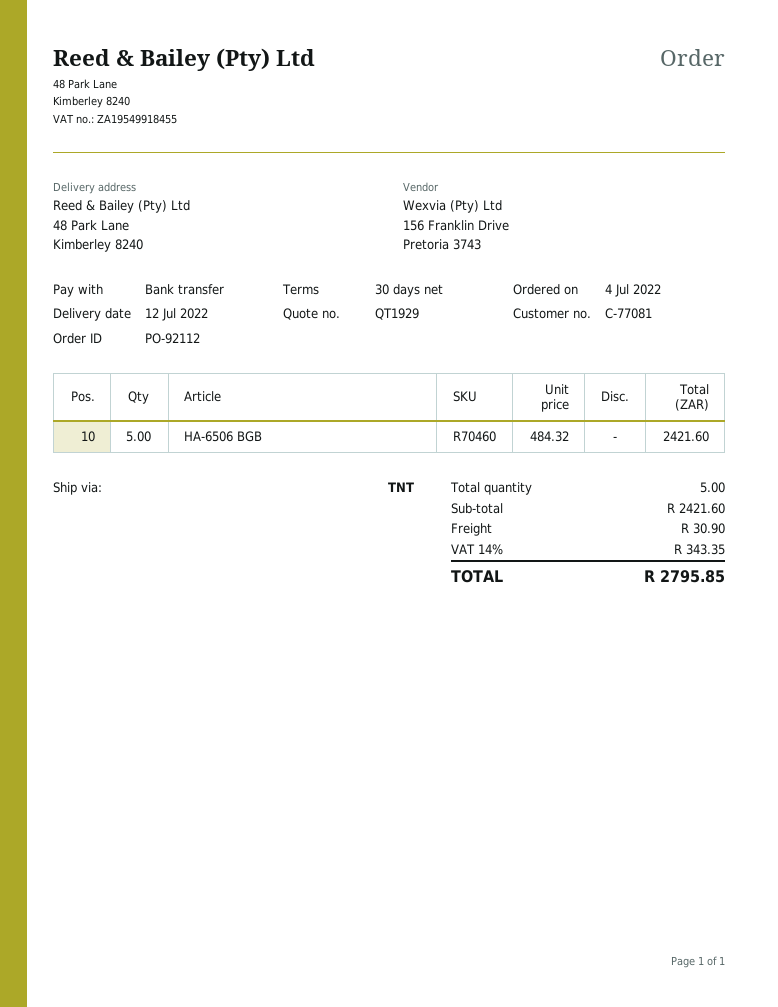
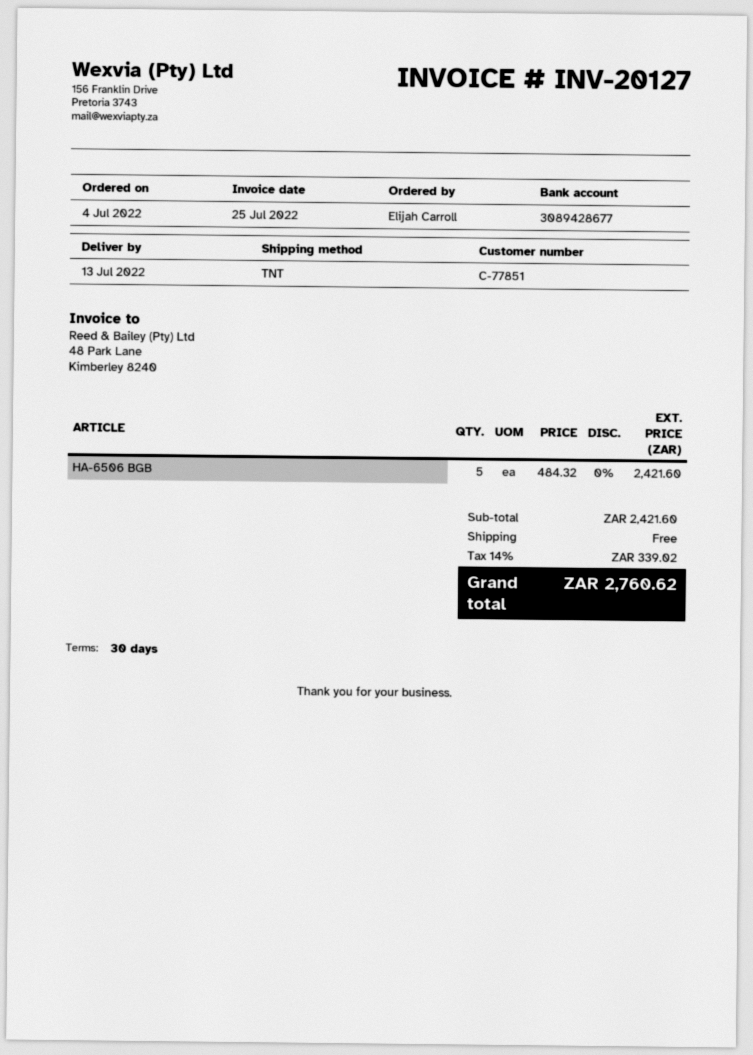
delivery date: 2022-07-12 -> 2022-07-13
customer number: C-77081 -> C-77851
shipping: 30.90 -> 0.00
tax: 14% = 343.35 -> 14% = 339.02
total: 2795.85 -> 2760.62

